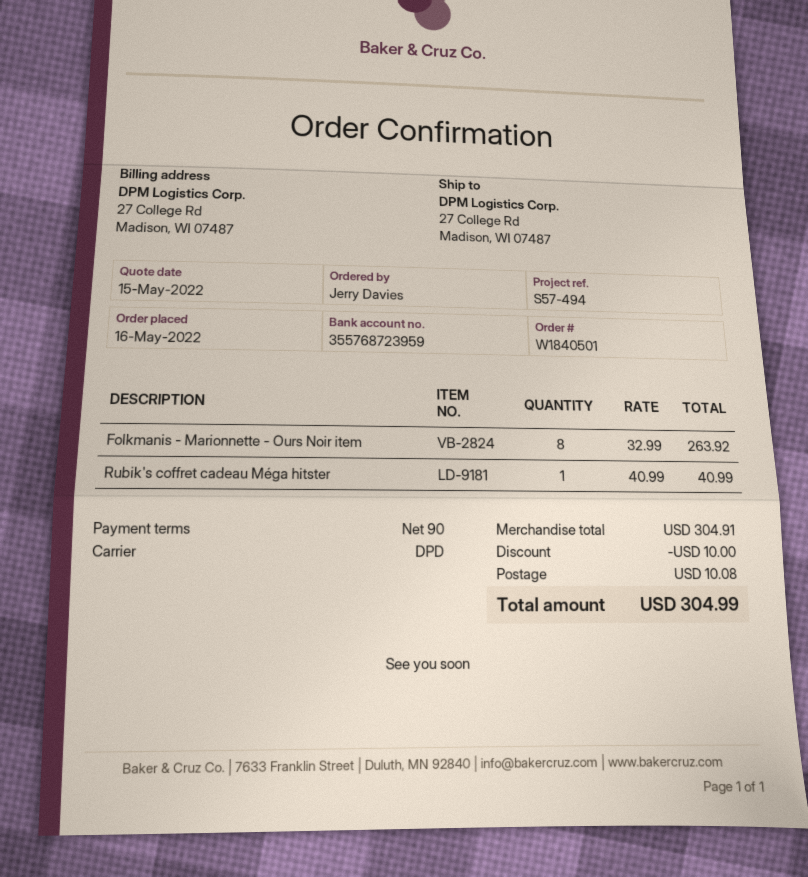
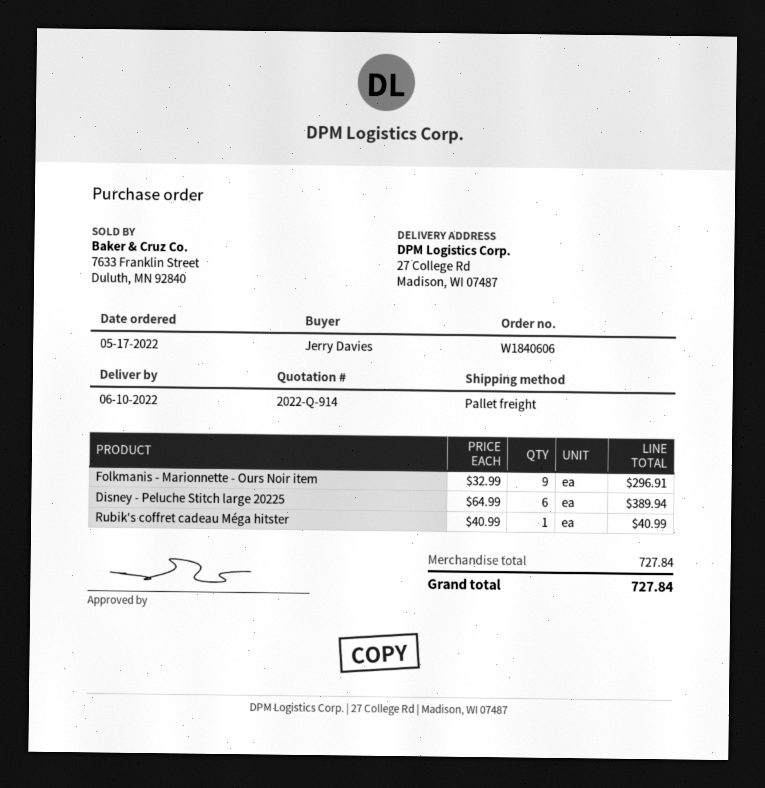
order number: W1840501 -> W1840606
order date: 2022-05-16 -> 2022-05-17
shipping method: DPD -> pallet freight
Folkmanis - Marionnette - Ours Noir item: 8 x 32.99 = 263.92 -> 9 x 32.99 = 296.91
Disney - Peluche Stitch large 20225: none -> 6 x 64.99 = 389.94
subtotal: 304.91 -> 727.84
discount: 10.00 -> none
shipping: 10.08 -> none
total: 304.99 -> 727.84

